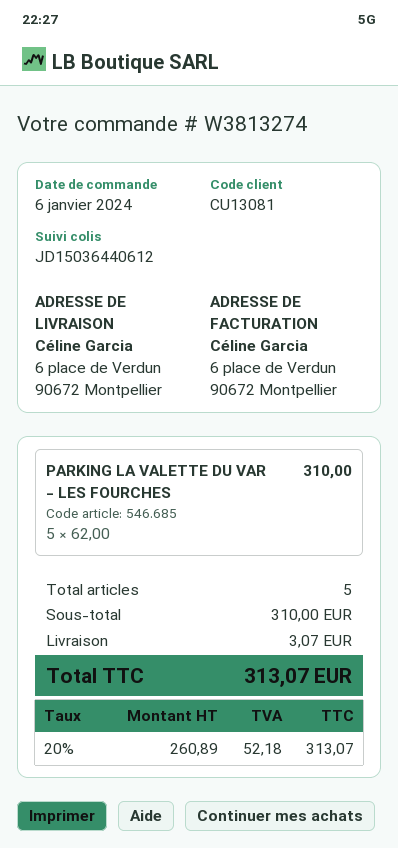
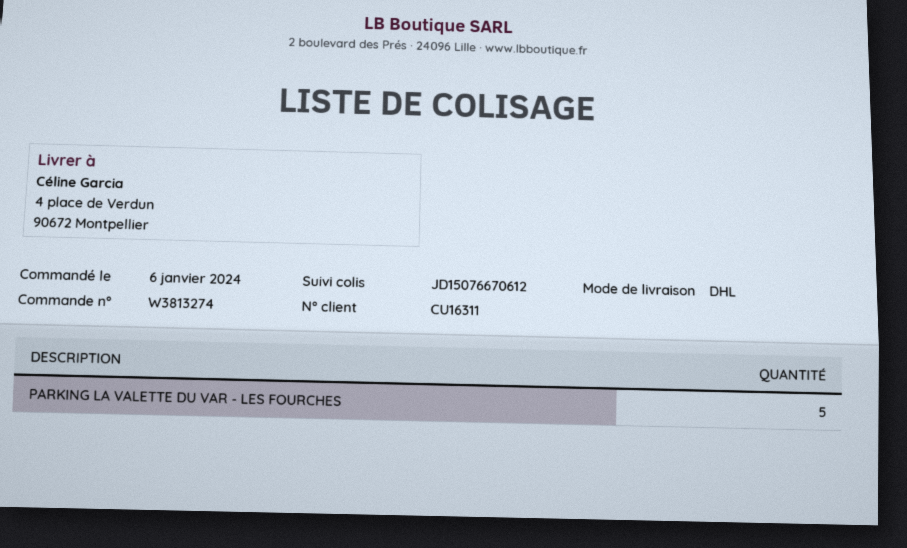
customer number: CU13081 -> CU16311
tracking number: JD15036440612 -> JD15076670612
ship to: 6 place de Verdun, 90672 Montpellier -> 4 place de Verdun, 90672 Montpellier

